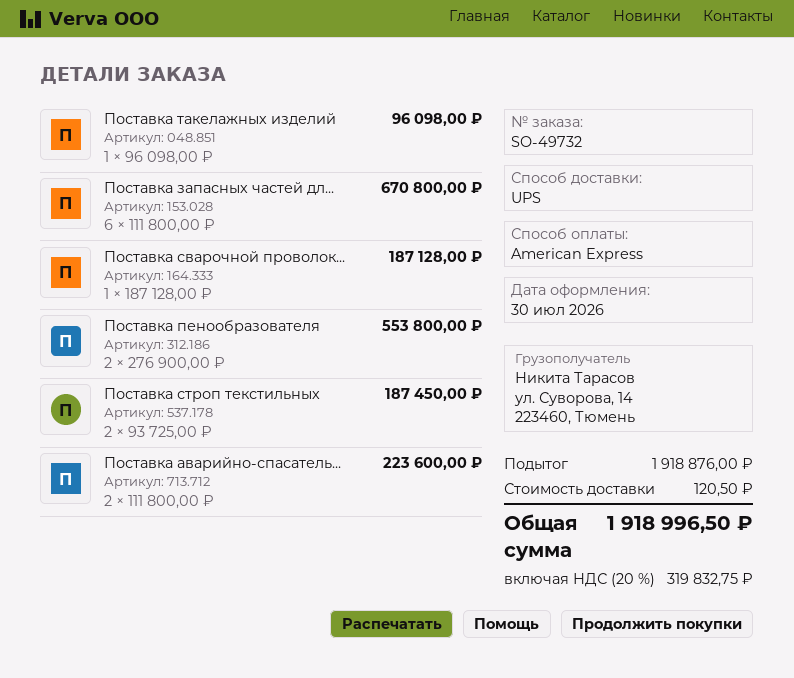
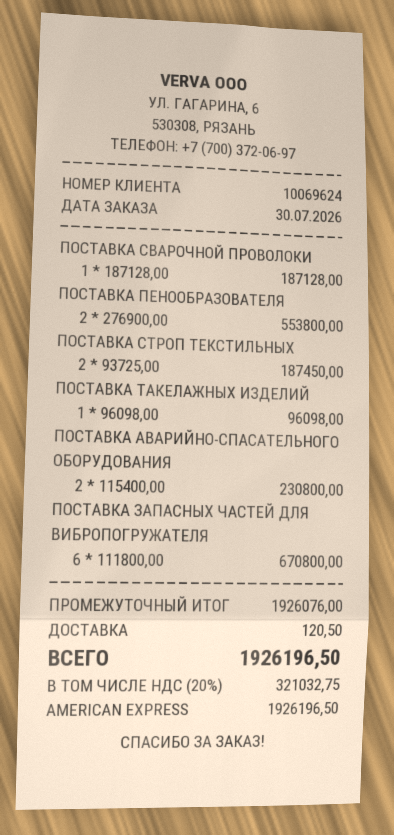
Поставка аварийно-спасатель...: 2 x 111800.00 = 223600.00 -> 2 x 115400.00 = 230800.00
subtotal: 1918876.00 -> 1926076.00
tax: 20% = 319832.75 -> 20% = 321032.75
total: 1918996.50 -> 1926196.50

